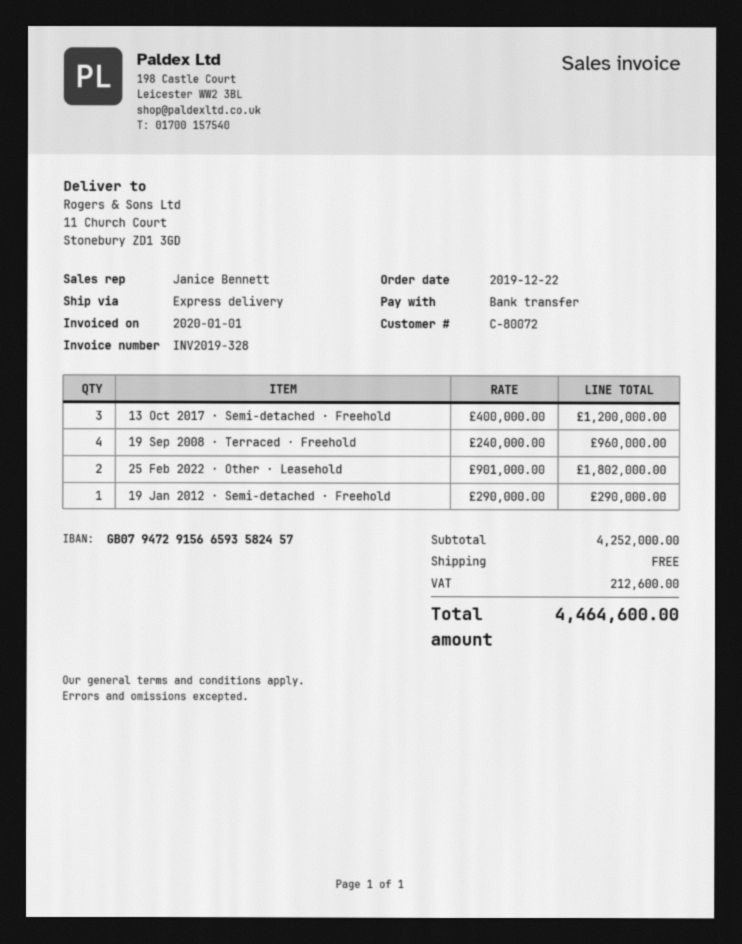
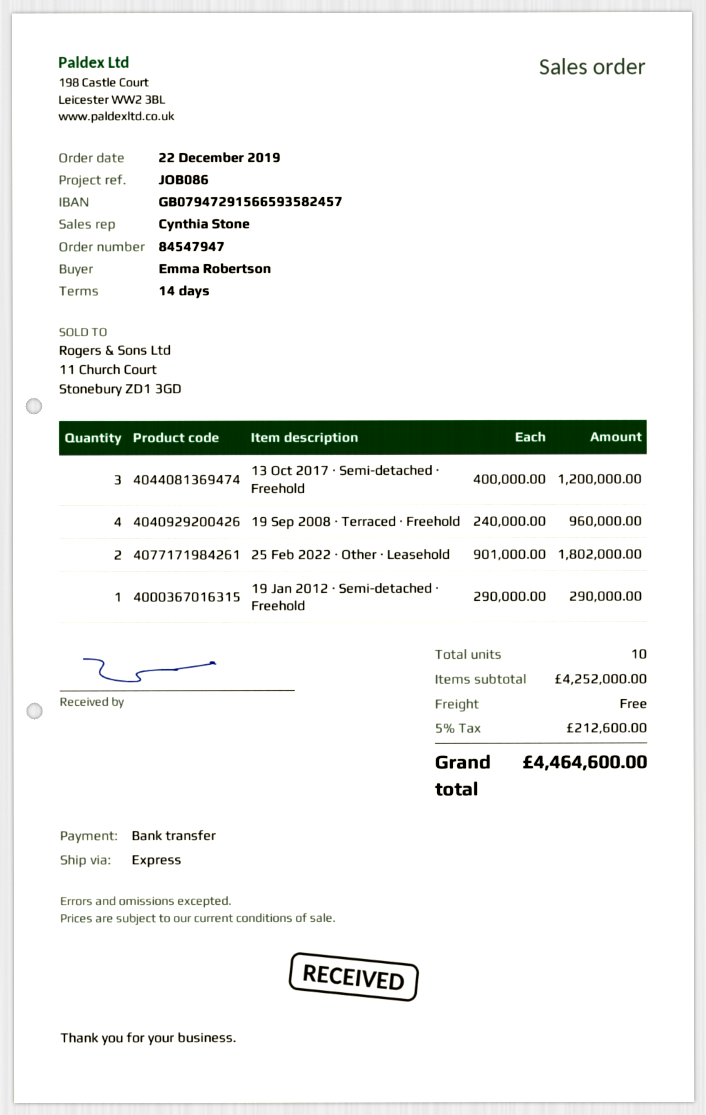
sales rep: Janice Bennett -> Cynthia Stone

